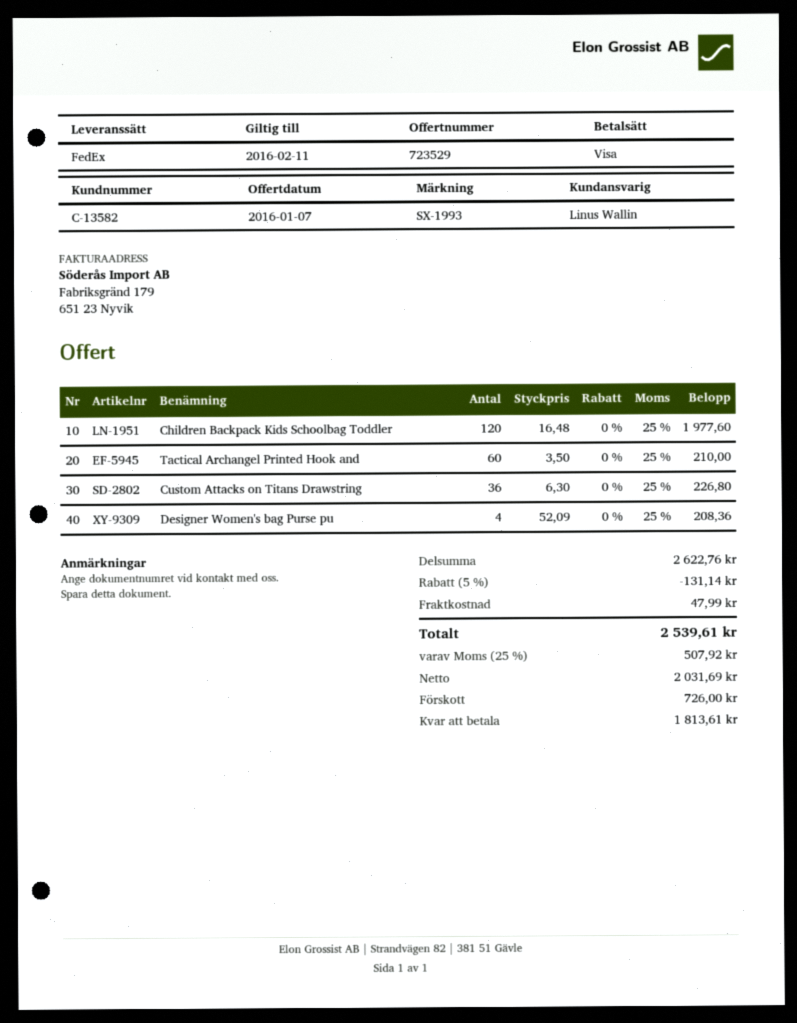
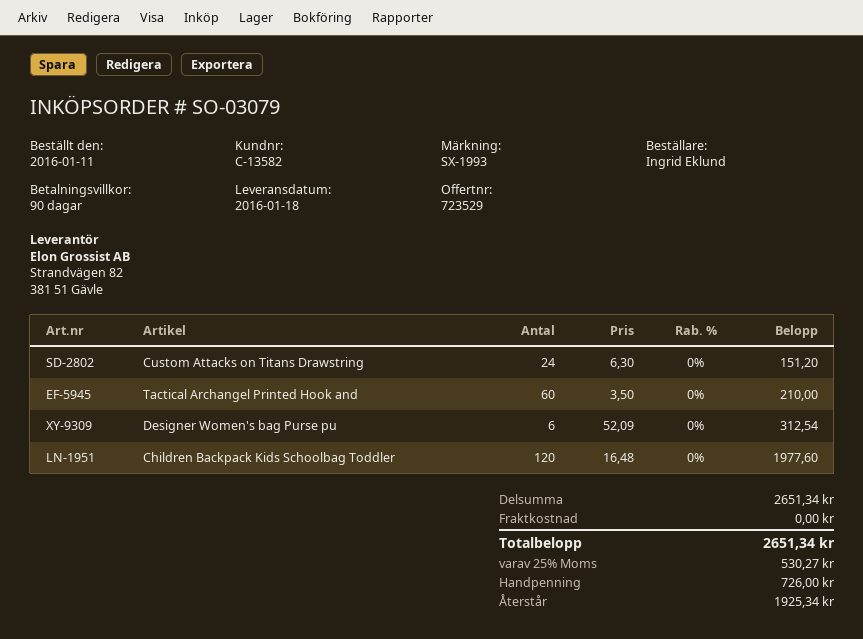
Custom Attacks on Titans Drawstring: 36 x 6.30 = 226.80 -> 24 x 6.30 = 151.20
Designer Women's bag Purse pu: 4 x 52.09 = 208.36 -> 6 x 52.09 = 312.54
subtotal: 2622.76 -> 2651.34
discount: 5% = 131.14 -> none
shipping: 47.99 -> 0.00
tax: 25% = 507.92 -> 25% = 530.27
total: 2539.61 -> 2651.34
balance: 1813.61 -> 1925.34

